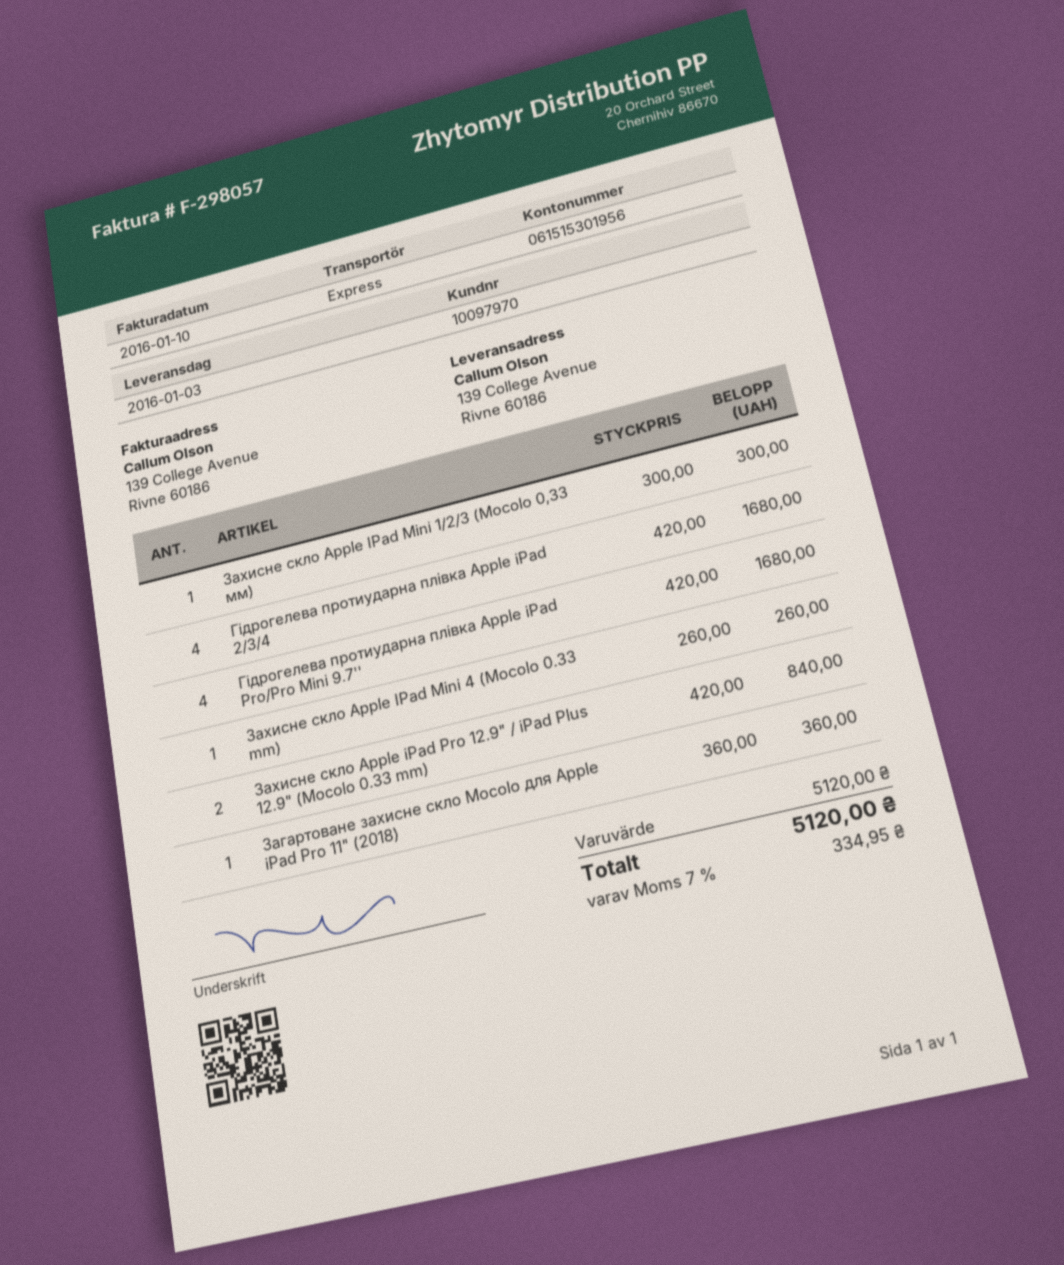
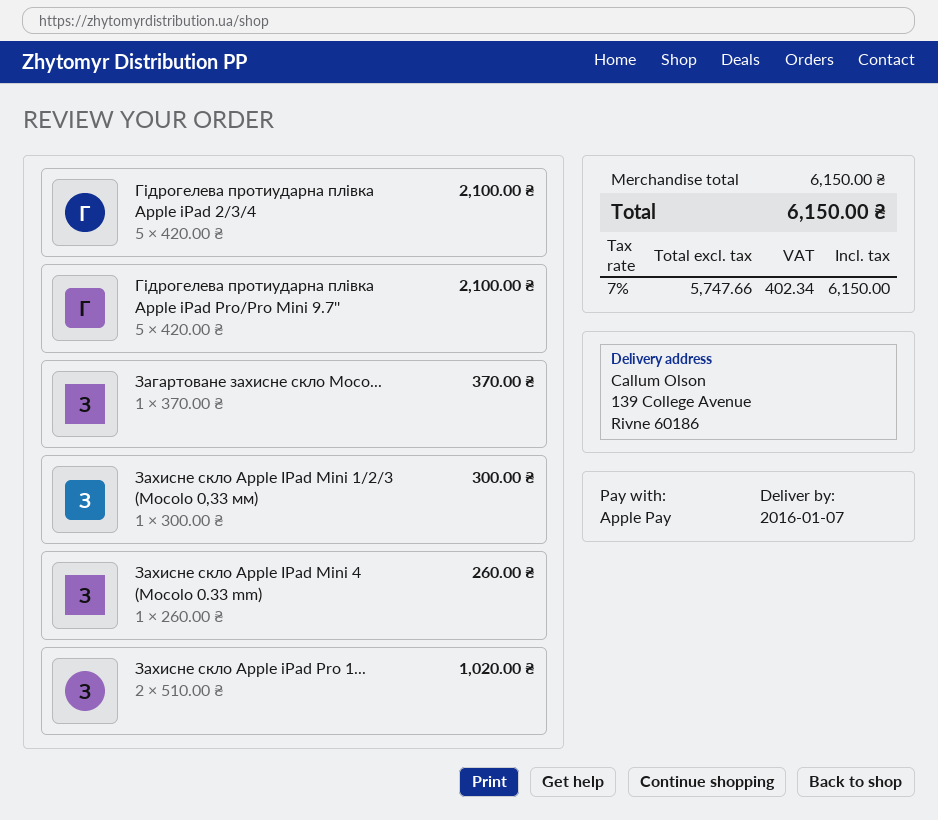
delivery date: 2016-01-03 -> 2016-01-07
Гідрогелева протиударна плівка Apple iPad 2/3/4: 4 x 420.00 = 1680.00 -> 5 x 420.00 = 2100.00
Гідрогелева протиударна плівка Apple iPad Pro/Pro Mini 9.7'': 4 x 420.00 = 1680.00 -> 5 x 420.00 = 2100.00
Захисне скло Apple iPad Pro 12.9" / iPad Plus 12.9" (Mocolo 0.33 mm): 2 x 420.00 = 840.00 -> 2 x 510.00 = 1020.00
Загартоване захисне скло Mocolo для Apple iPad Pro 11" (2018): 1 x 360.00 = 360.00 -> 1 x 370.00 = 370.00
subtotal: 5120.00 -> 6150.00
tax: 7% = 334.95 -> 7% = 402.34
total: 5120.00 -> 6150.00

